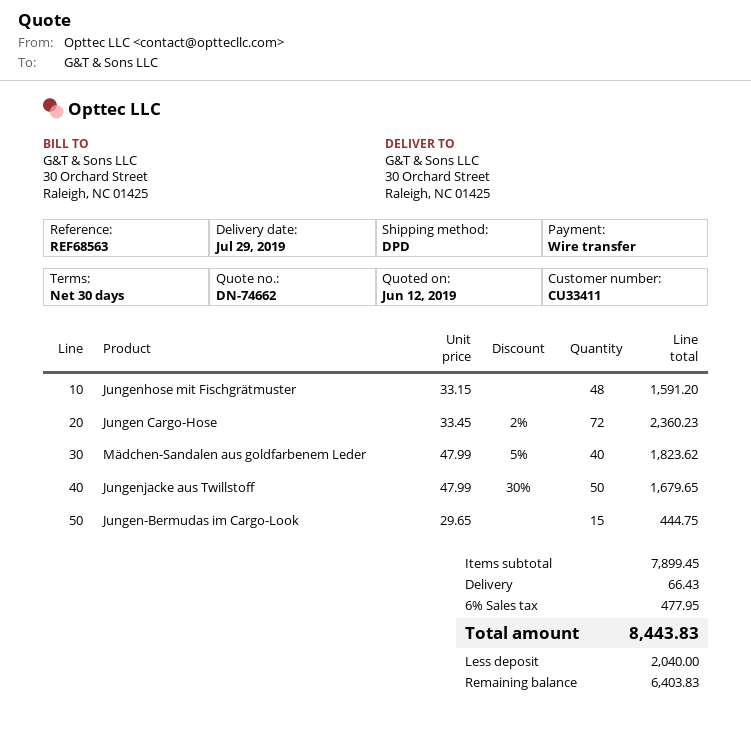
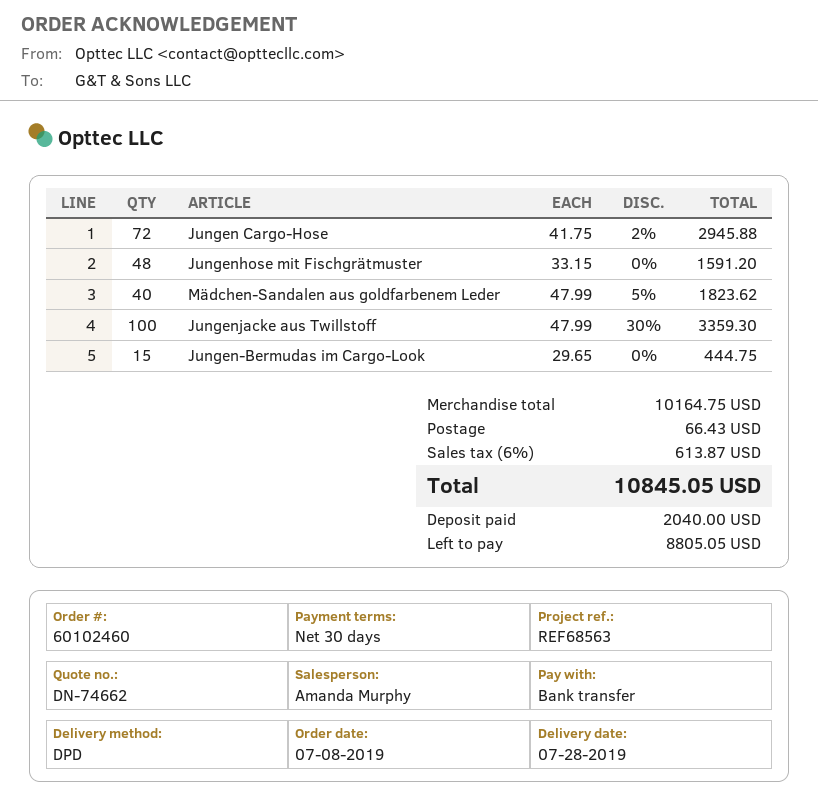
delivery date: 2019-07-29 -> 2019-07-28
Jungen Cargo-Hose: 72 x 33.45 - 2% = 2360.23 -> 72 x 41.75 - 2% = 2945.88
Jungenjacke aus Twillstoff: 50 x 47.99 - 30% = 1679.65 -> 100 x 47.99 - 30% = 3359.30
subtotal: 7899.45 -> 10164.75
tax: 6% = 477.95 -> 6% = 613.87
total: 8443.83 -> 10845.05
balance: 6403.83 -> 8805.05

